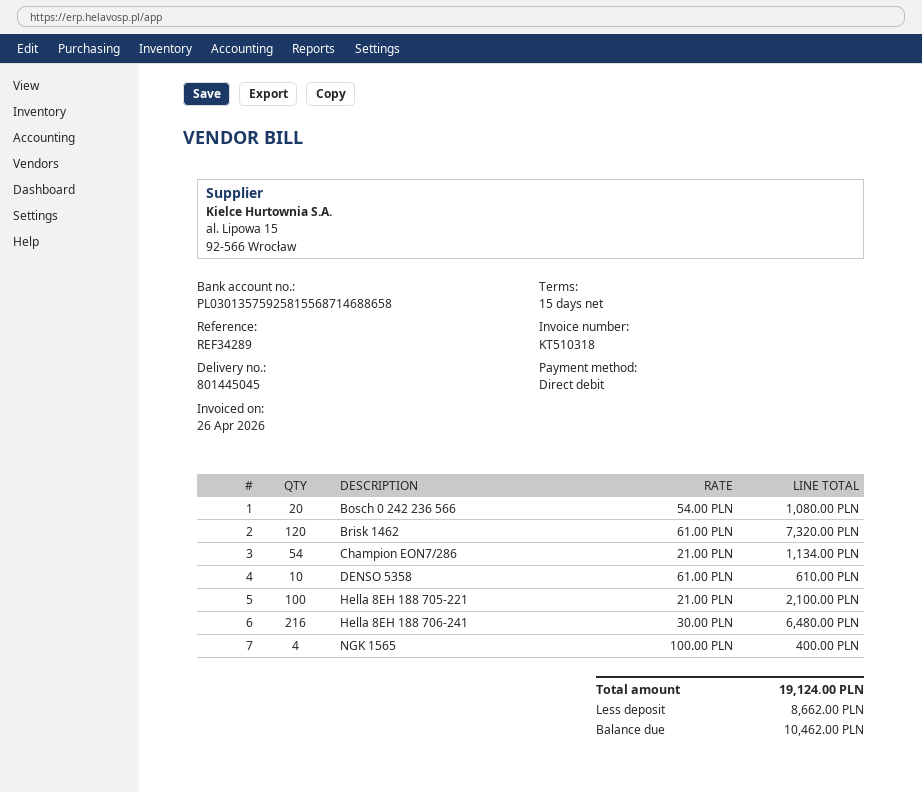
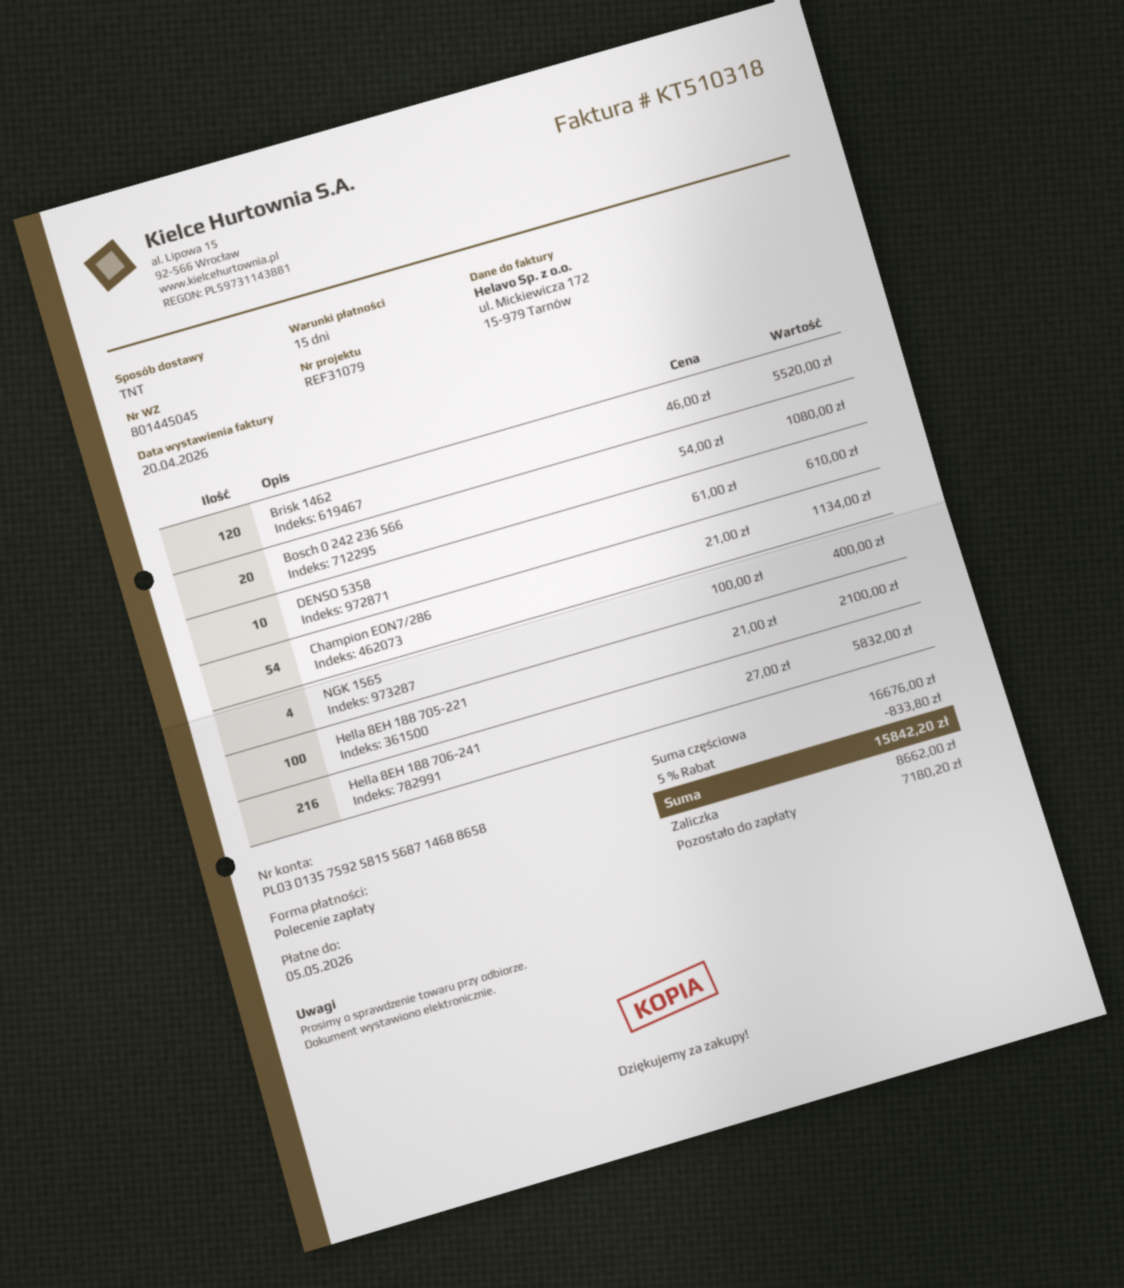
invoice date: 2026-04-26 -> 2026-04-20
reference: REF34289 -> REF31079
Brisk 1462: 120 x 61.00 = 7320.00 -> 120 x 46.00 = 5520.00
Hella 8EH 188 706-241: 216 x 30.00 = 6480.00 -> 216 x 27.00 = 5832.00
discount: none -> 5% = 833.80
total: 19124.00 -> 15842.20
balance: 10462.00 -> 7180.20

